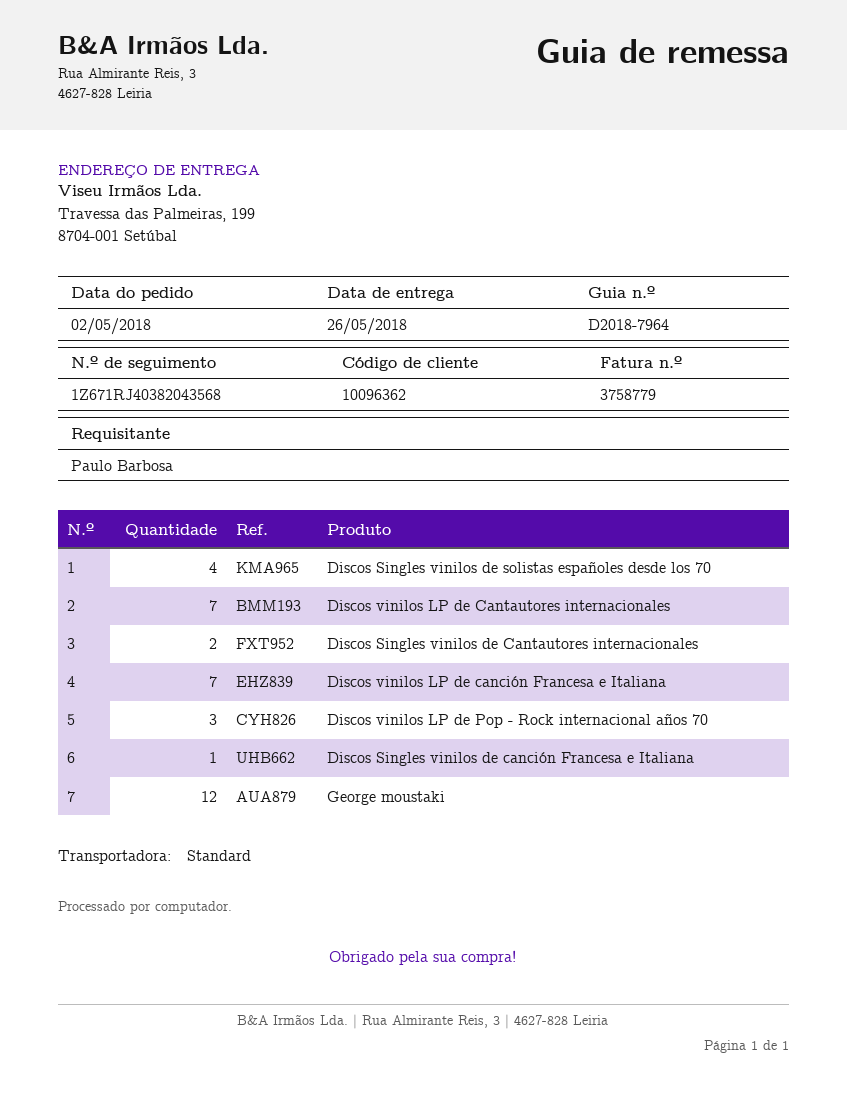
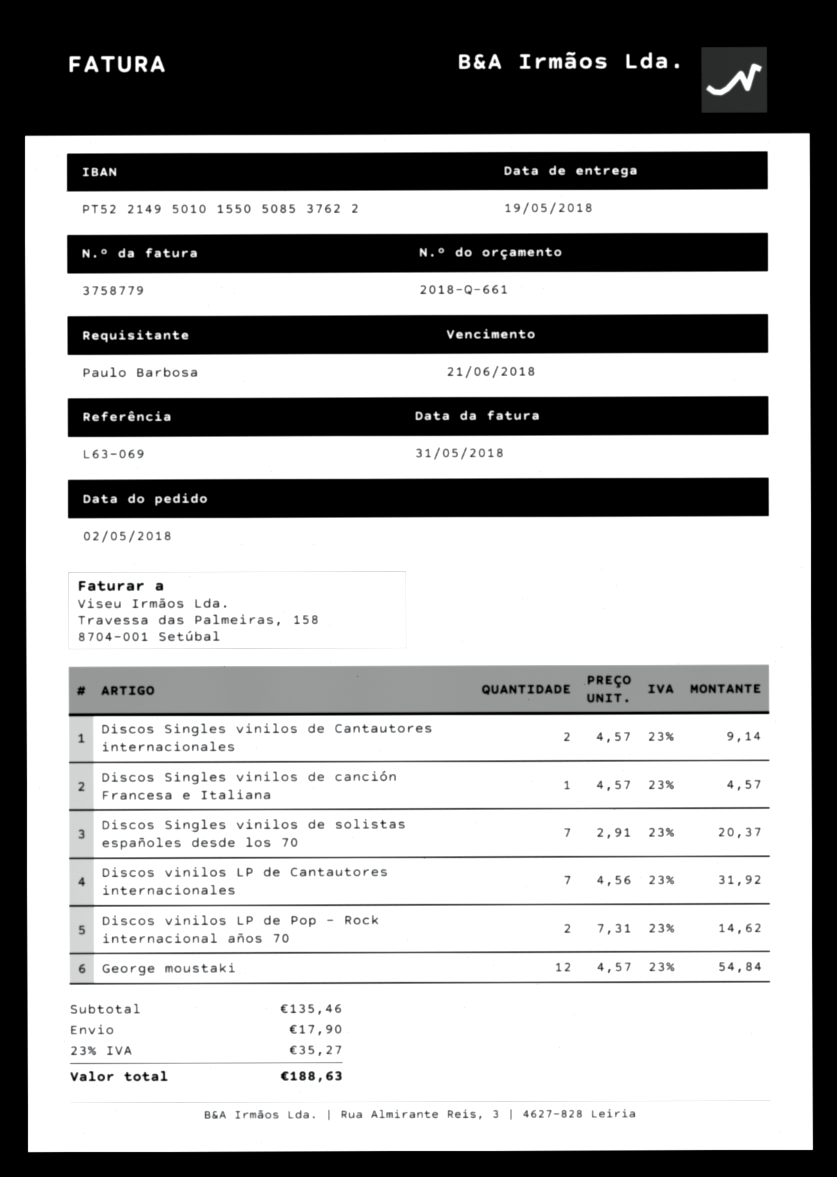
delivery date: 2018-05-26 -> 2018-05-19
Discos Singles vinilos de solistas españoles desde los 70: 4 -> 7
Discos vinilos LP de canción Francesa e Italiana: 7 -> none
Discos vinilos LP de Pop - Rock internacional años 70: 3 -> 2

